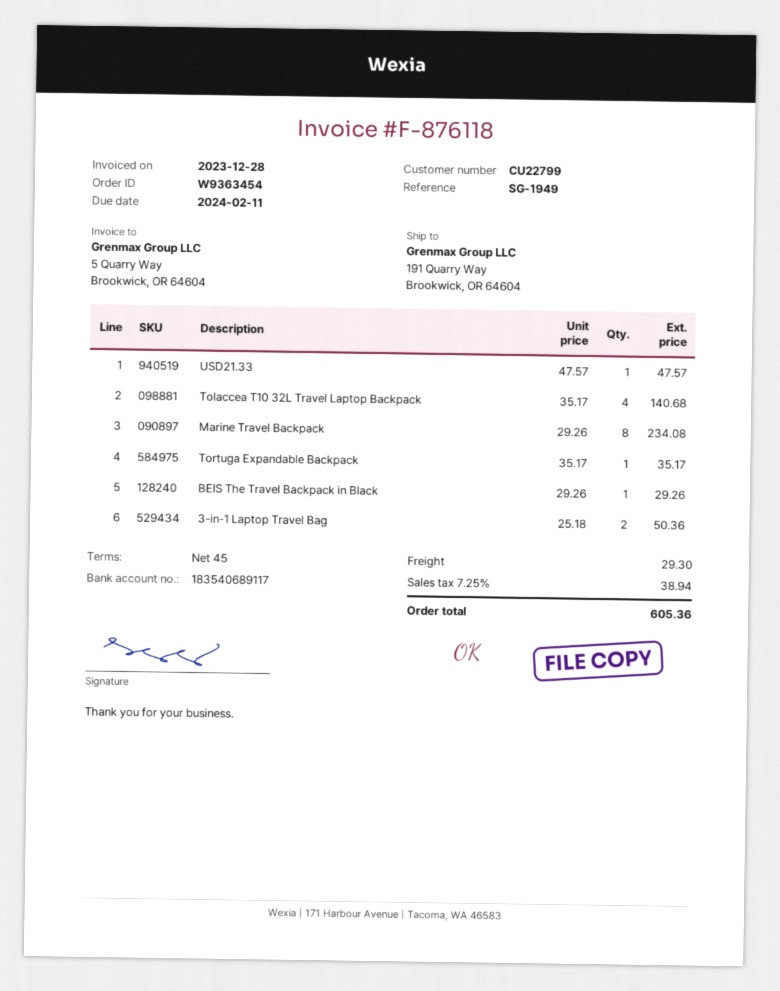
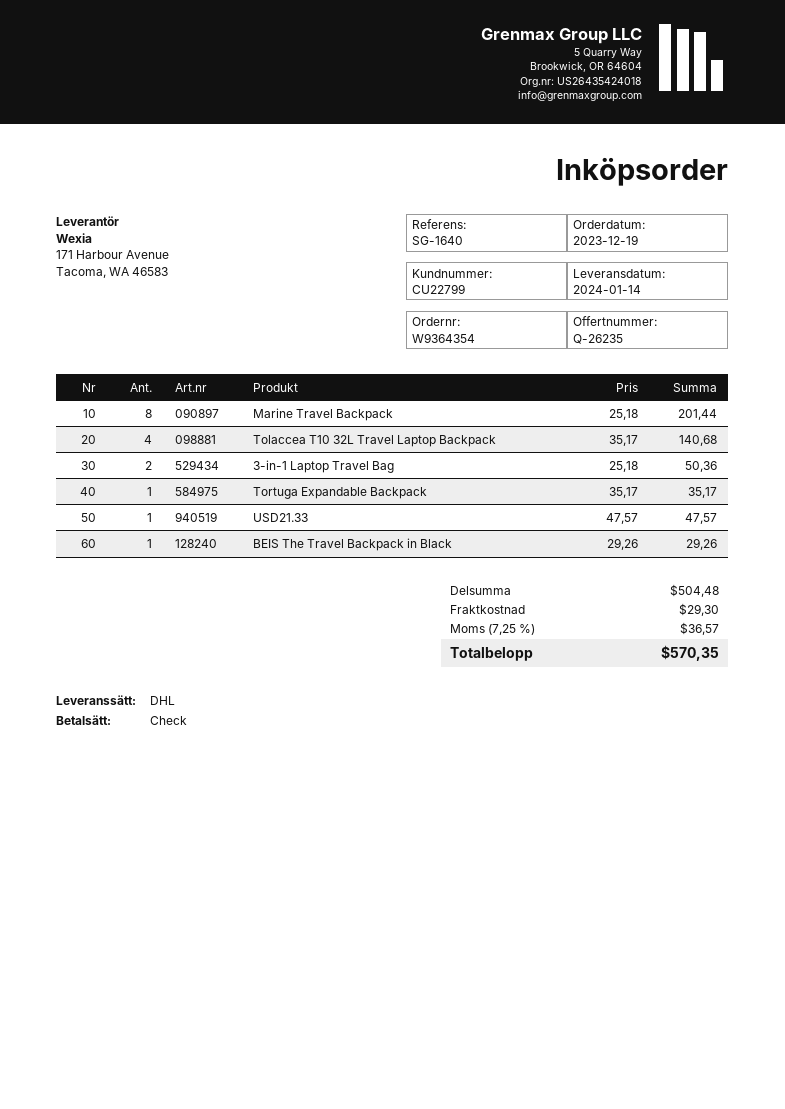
order number: W9363454 -> W9364354
reference: SG-1949 -> SG-1640
Marine Travel Backpack: 8 x 29.26 = 234.08 -> 8 x 25.18 = 201.44
tax: 7.25% = 38.94 -> 7.25% = 36.57
total: 605.36 -> 570.35

